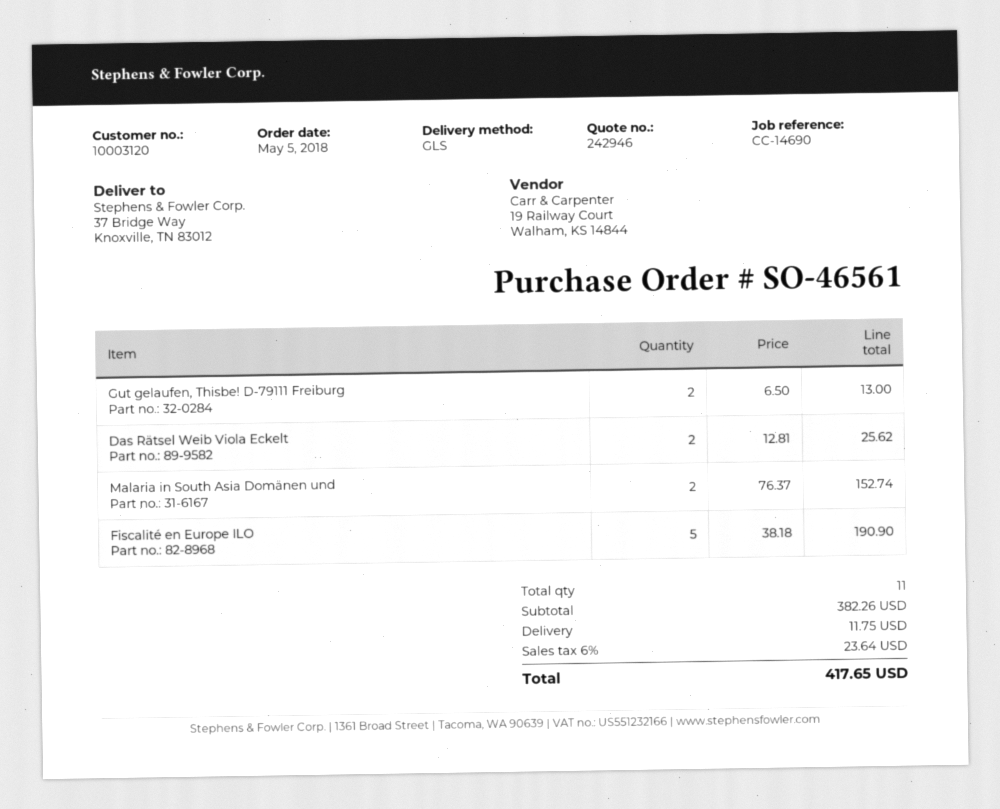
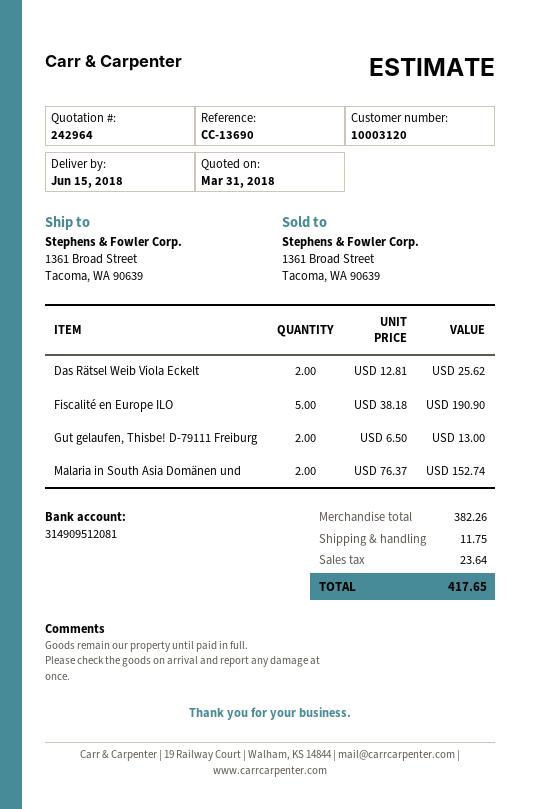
quote number: 242946 -> 242964
reference: CC-14690 -> CC-13690
ship to: 37 Bridge Way, Knoxville, TN 83012 -> 1361 Broad Street, Tacoma, WA 90639

